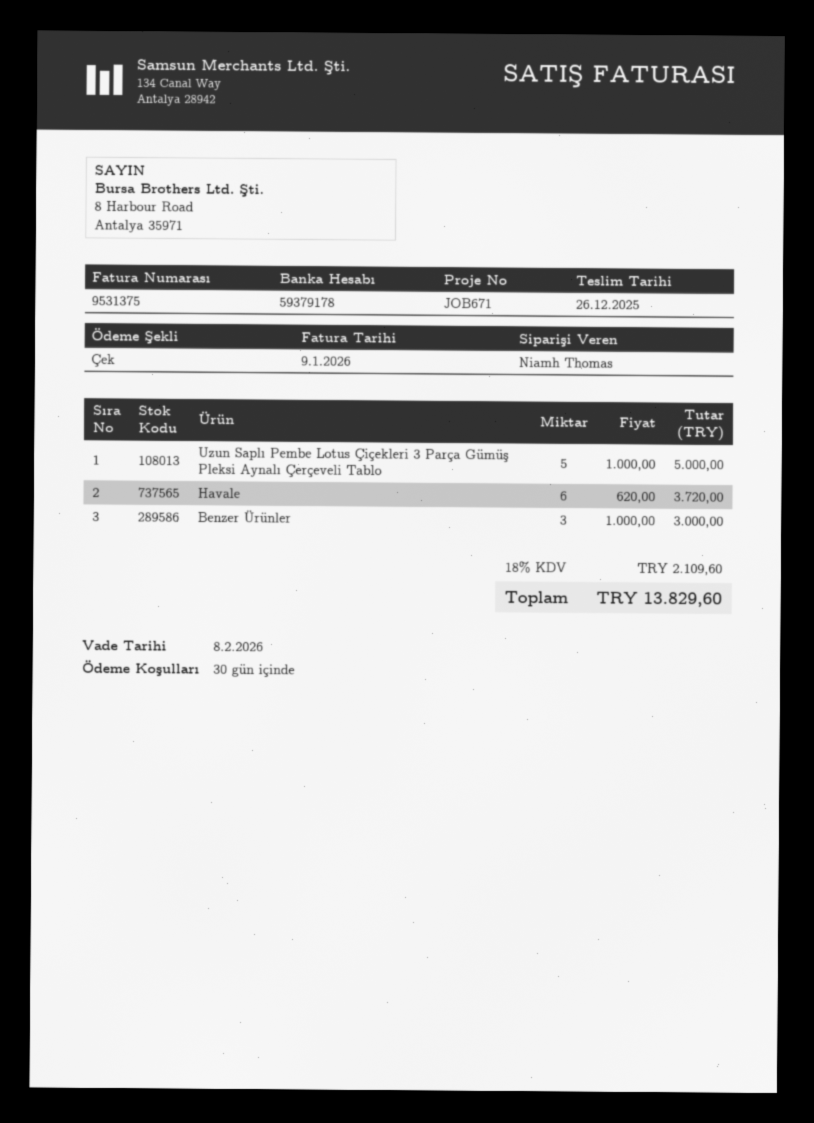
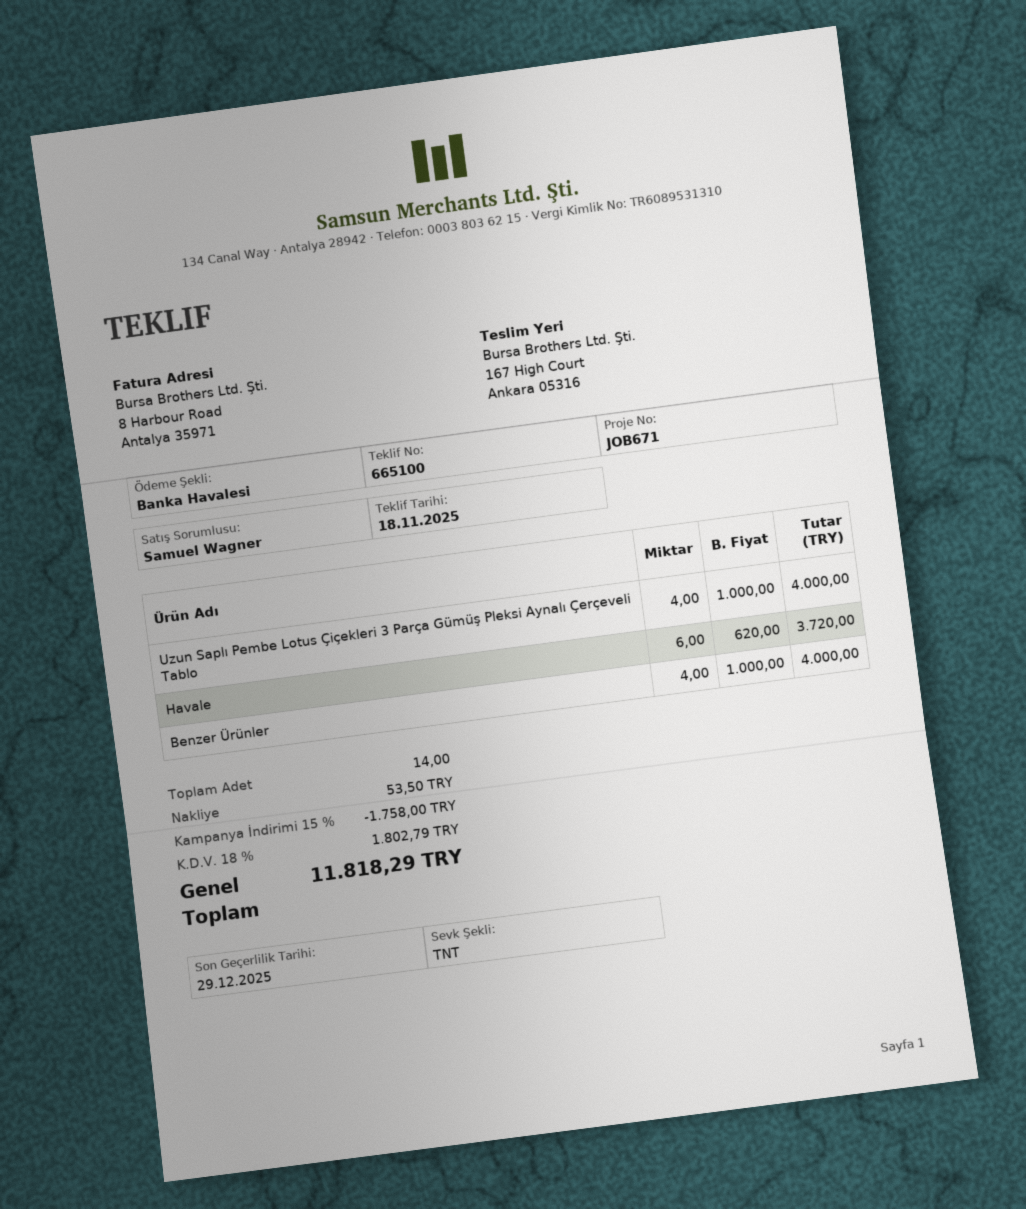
payment method: cheque -> bank transfer
Uzun Saplı Pembe Lotus Çiçekleri 3 Parça Gümüş Pleksi Aynalı Çerçeveli Tablo: 5 x 1000.00 = 5000.00 -> 4 x 1000.00 = 4000.00
Benzer Ürünler: 3 x 1000.00 = 3000.00 -> 4 x 1000.00 = 4000.00
discount: none -> 15% = 1758.00
shipping: none -> 53.50
tax: 18% = 2109.60 -> 18% = 1802.79
total: 13829.60 -> 11818.29

